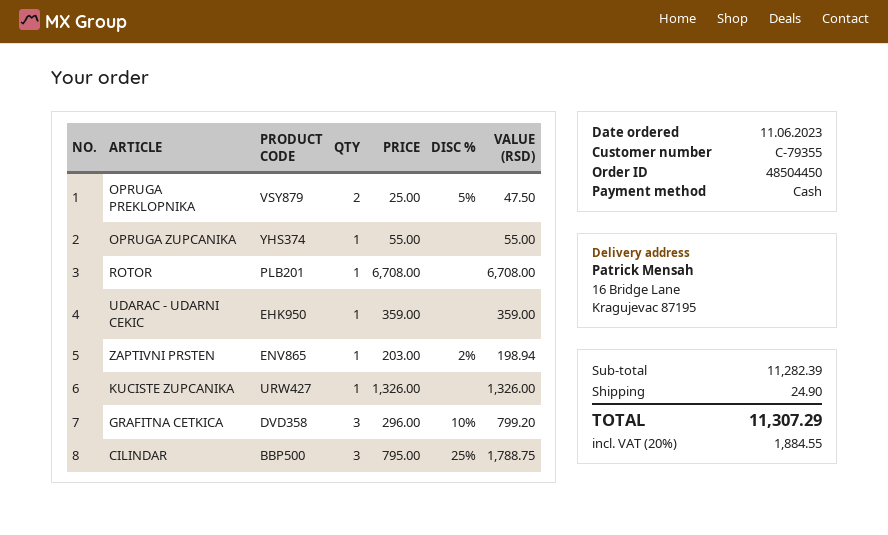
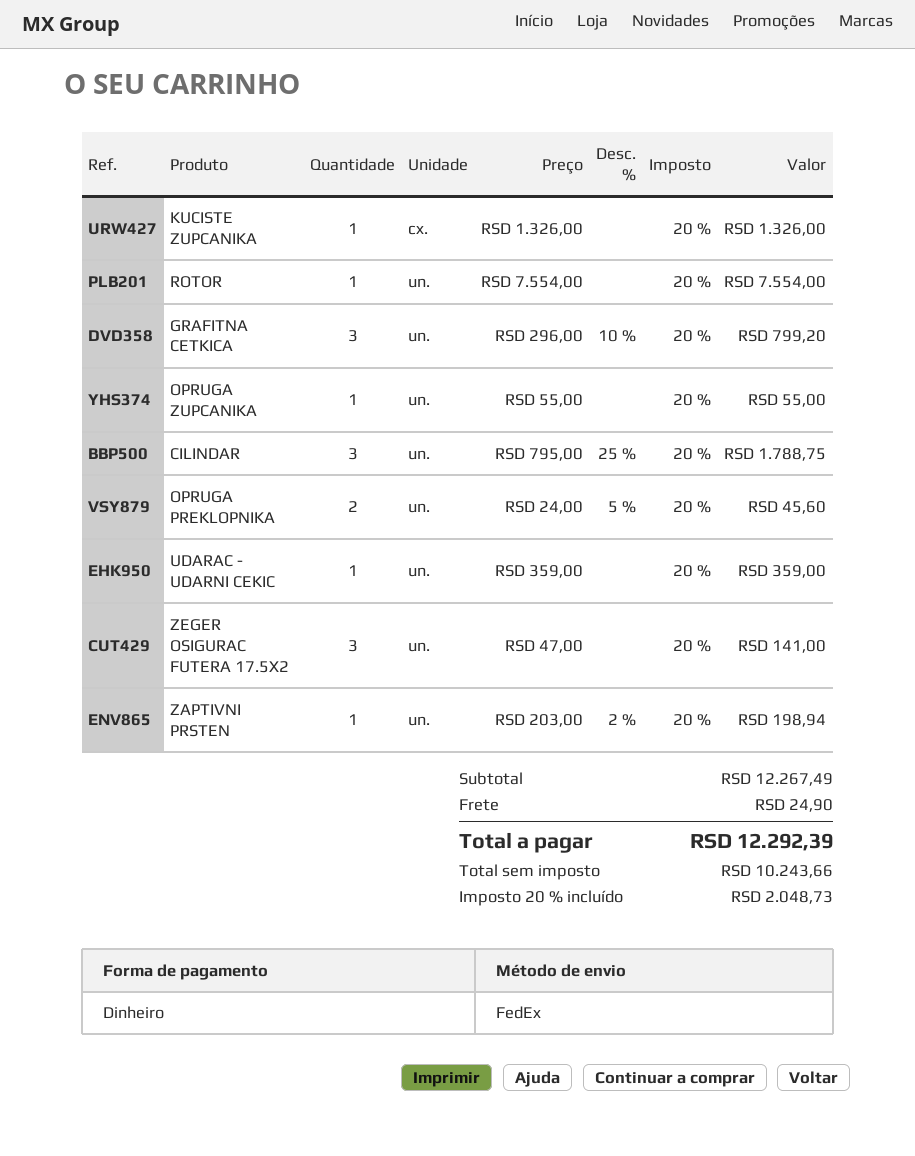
OPRUGA PREKLOPNIKA: 2 x 25.00 - 5% = 47.50 -> 2 x 24.00 - 5% = 45.60
ROTOR: 1 x 6708.00 = 6708.00 -> 1 x 7554.00 = 7554.00
ZEGER OSIGURAC FUTERA 17.5X2: none -> 3 x 47.00 = 141.00
subtotal: 11282.39 -> 12267.49
tax: 20% = 1884.55 -> 20% = 2048.73
total: 11307.29 -> 12292.39

